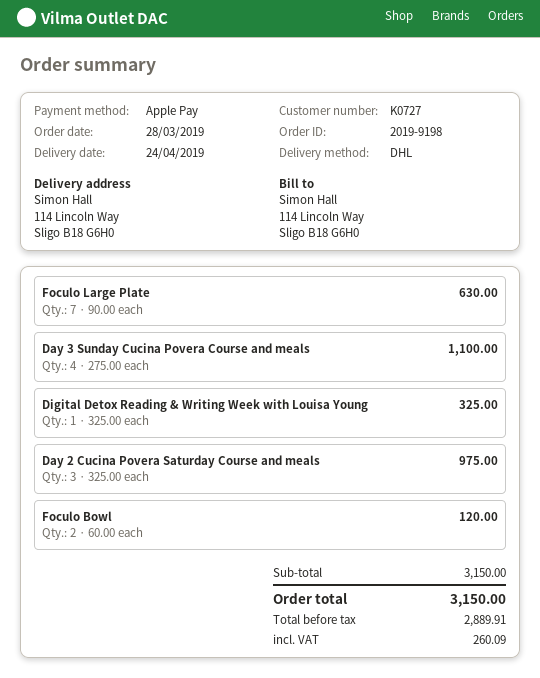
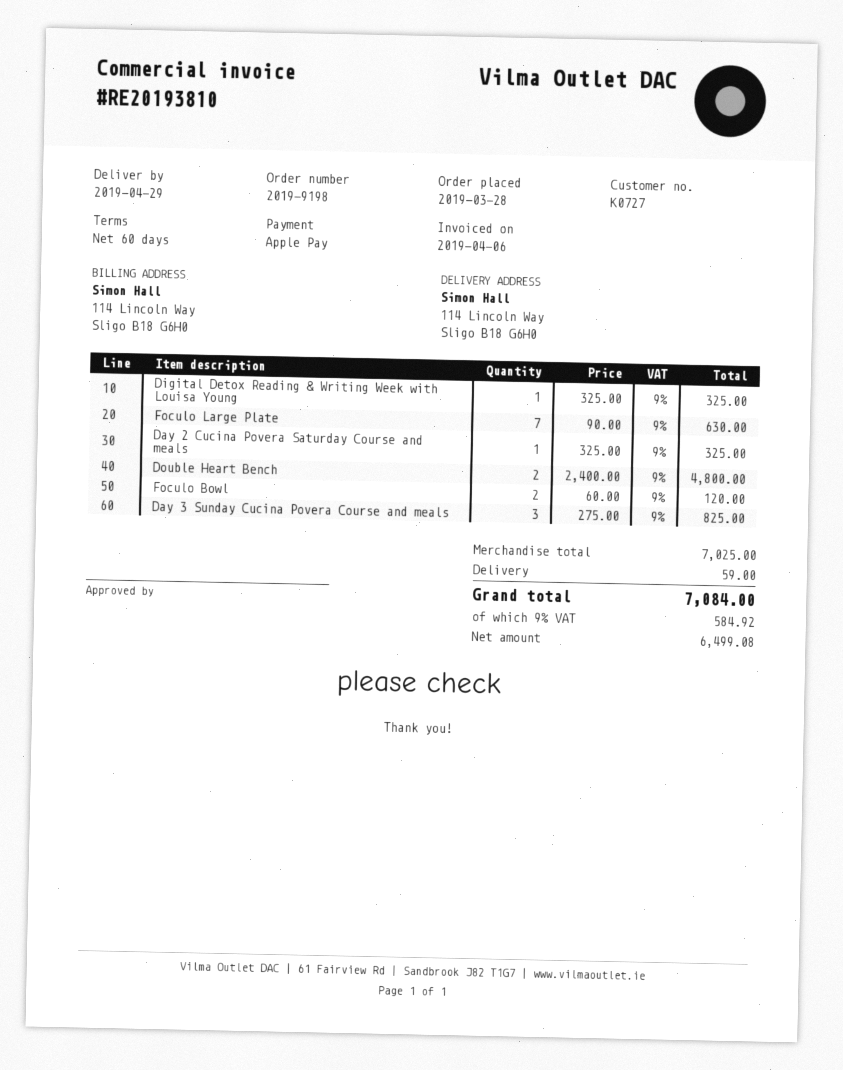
delivery date: 2019-04-24 -> 2019-04-29
Day 3 Sunday Cucina Povera Course and meals: 4 x 275.00 = 1100.00 -> 3 x 275.00 = 825.00
Day 2 Cucina Povera Saturday Course and meals: 3 x 325.00 = 975.00 -> 1 x 325.00 = 325.00
Double Heart Bench: none -> 2 x 2400.00 = 4800.00
subtotal: 3150.00 -> 7025.00
shipping: none -> 59.00
net: 2889.91 -> 6499.08
tax: 260.09 -> 584.92
total: 3150.00 -> 7084.00

